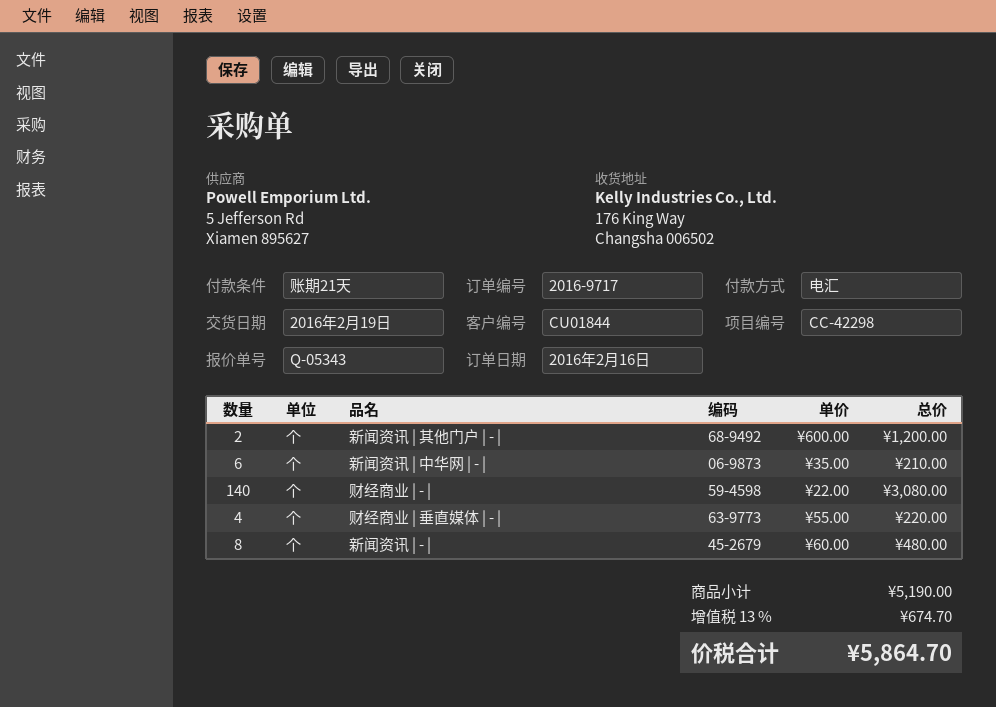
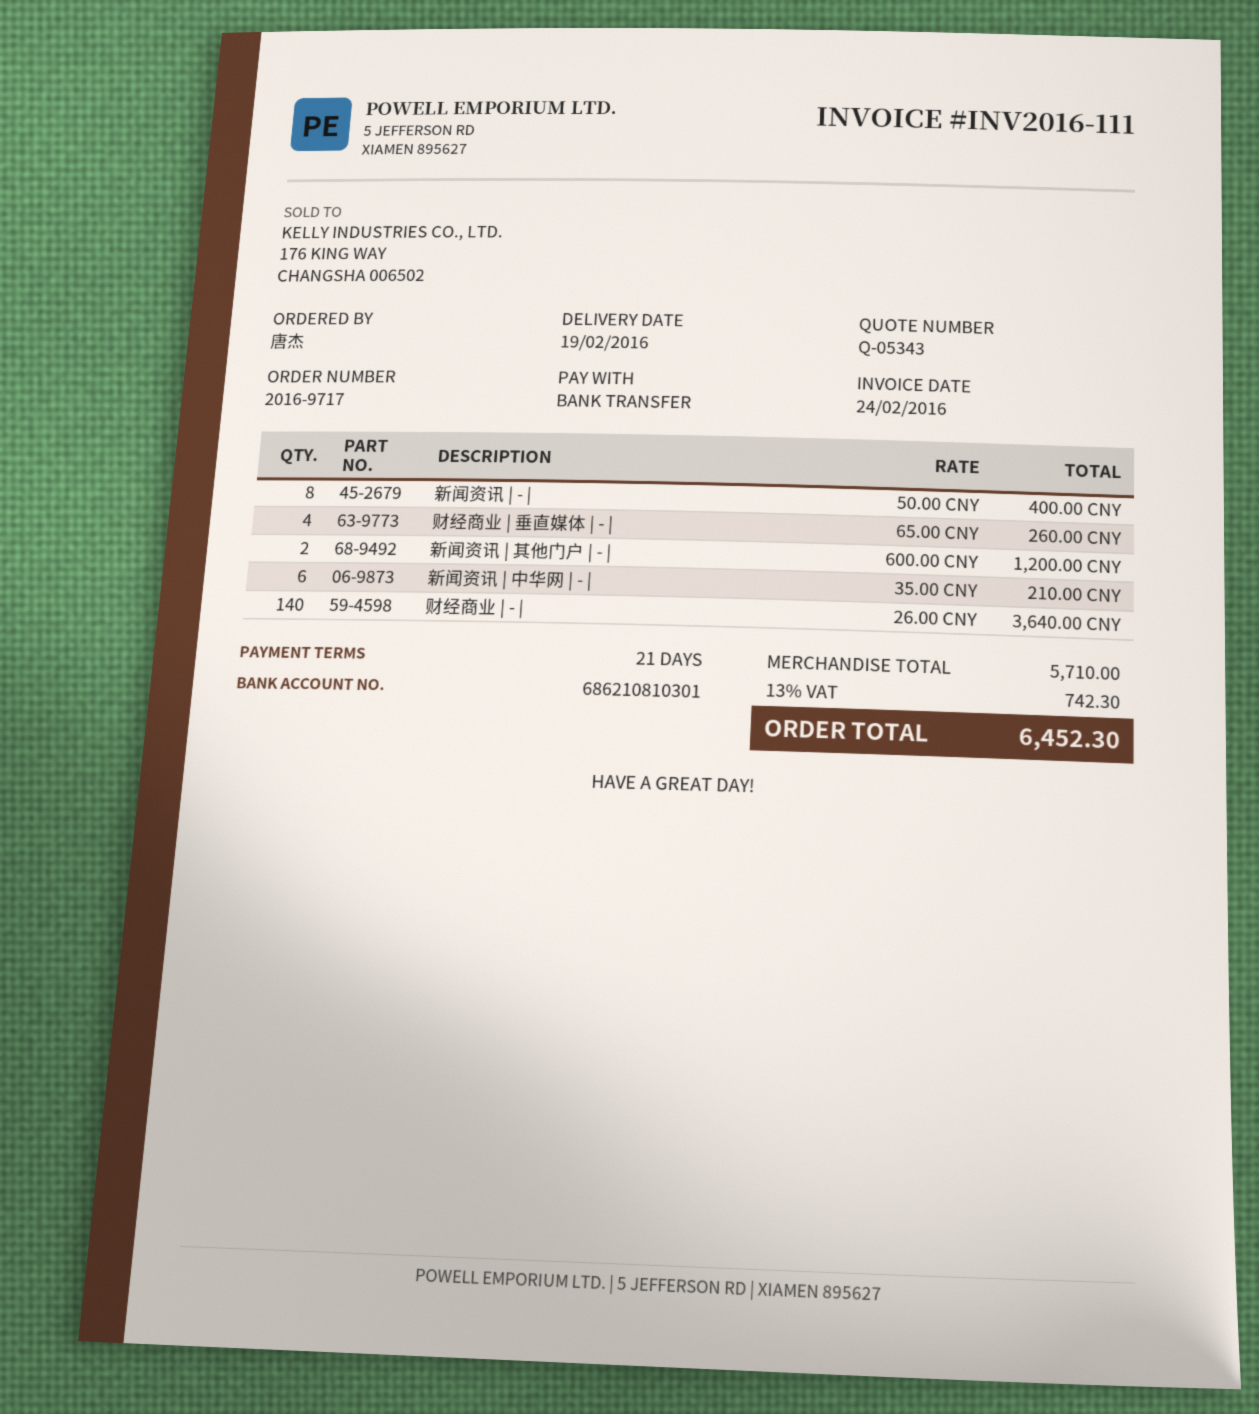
财经商业 | - |: 140 x 22.00 = 3080.00 -> 140 x 26.00 = 3640.00
财经商业 | 垂直媒体 | - |: 4 x 55.00 = 220.00 -> 4 x 65.00 = 260.00
新闻资讯 | - |: 8 x 60.00 = 480.00 -> 8 x 50.00 = 400.00
subtotal: 5190.00 -> 5710.00
tax: 13% = 674.70 -> 13% = 742.30
total: 5864.70 -> 6452.30

